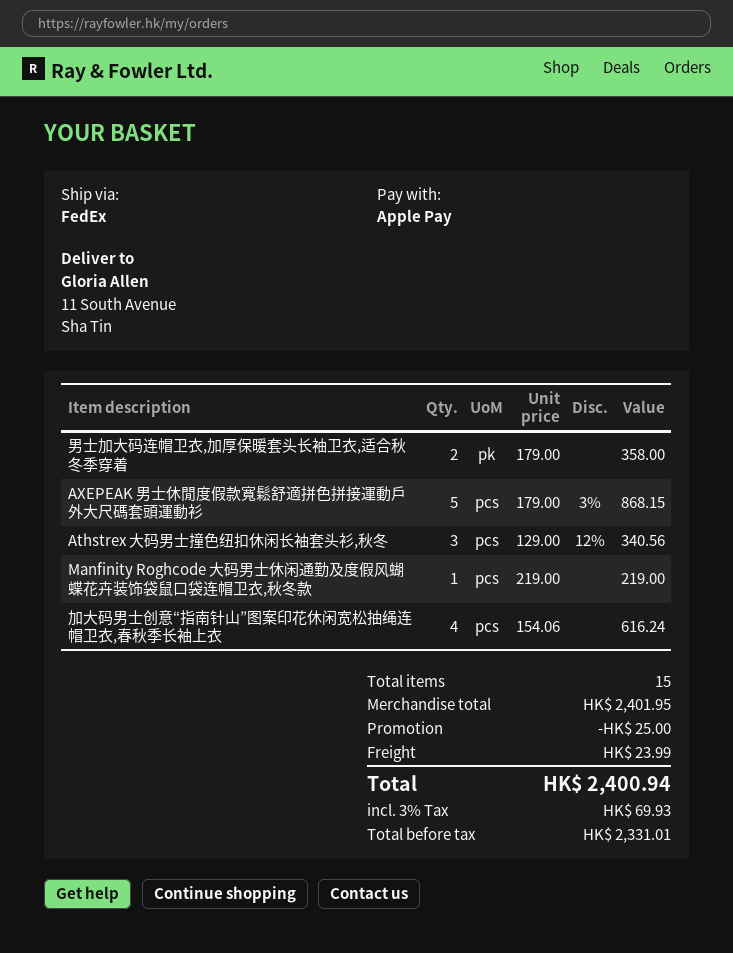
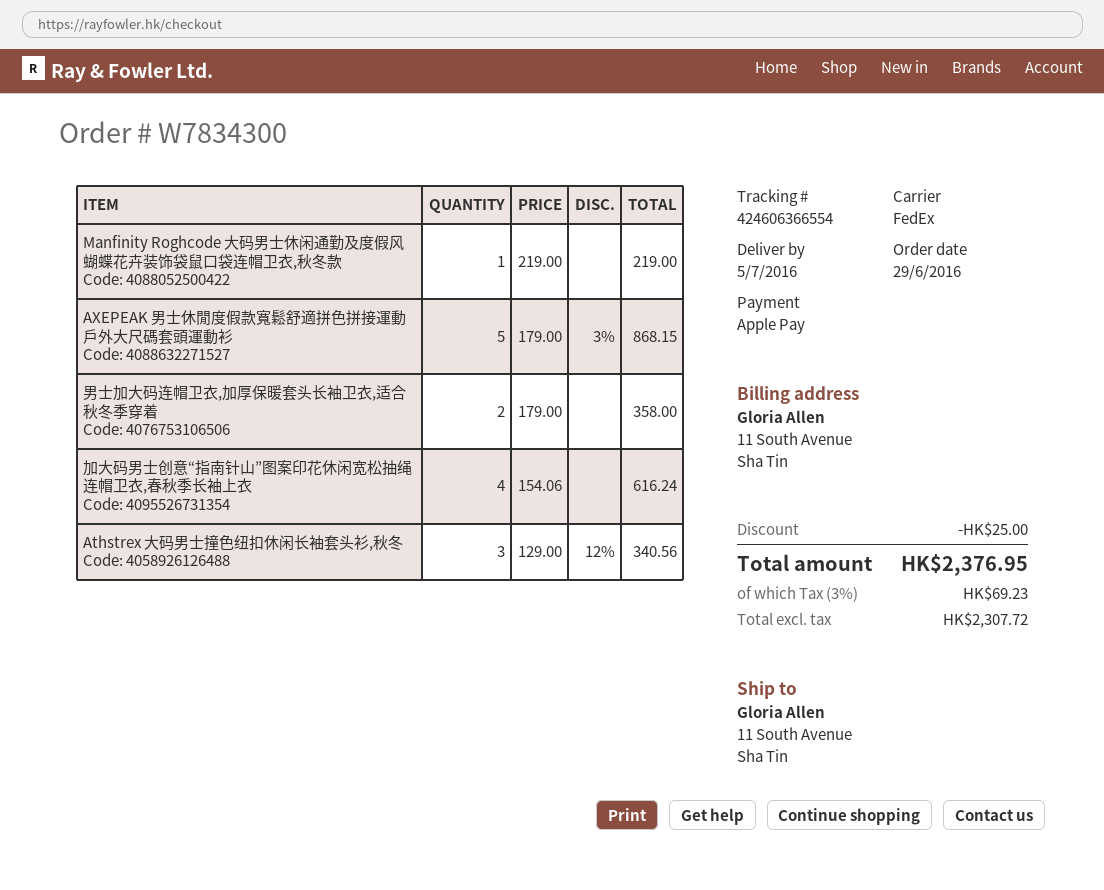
shipping: 23.99 -> none
net: 2331.01 -> 2307.72
tax: 3% = 69.93 -> 3% = 69.23
total: 2400.94 -> 2376.95

